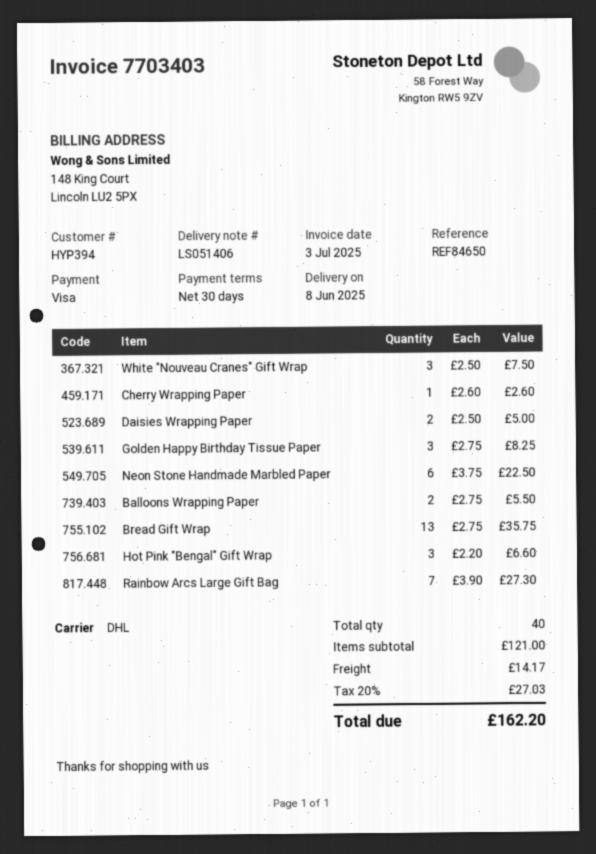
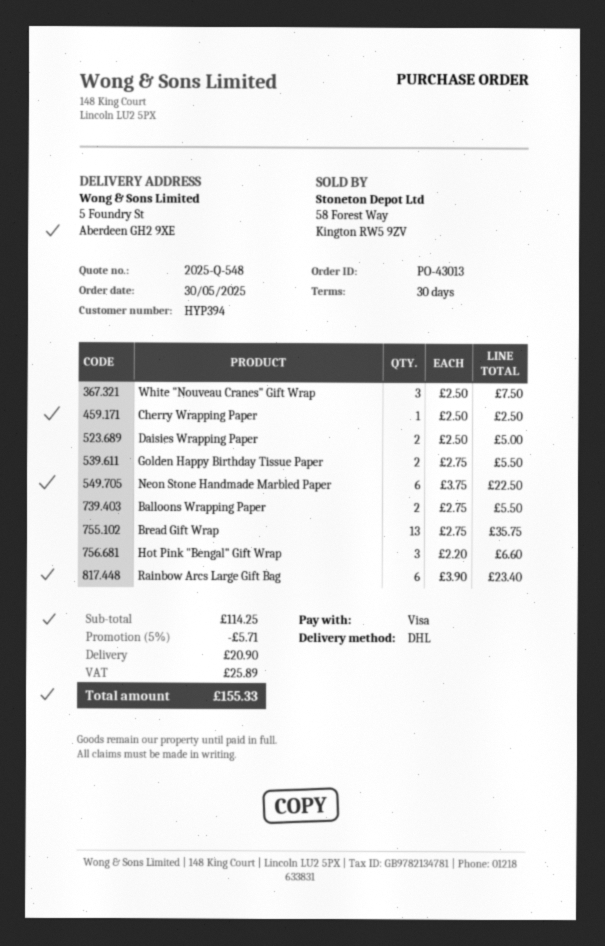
Cherry Wrapping Paper: 1 x 2.60 = 2.60 -> 1 x 2.50 = 2.50
Golden Happy Birthday Tissue Paper: 3 x 2.75 = 8.25 -> 2 x 2.75 = 5.50
Rainbow Arcs Large Gift Bag: 7 x 3.90 = 27.30 -> 6 x 3.90 = 23.40
subtotal: 121.00 -> 114.25
discount: none -> 5% = 5.71
shipping: 14.17 -> 20.90
tax: 27.03 -> 25.89
total: 162.20 -> 155.33

